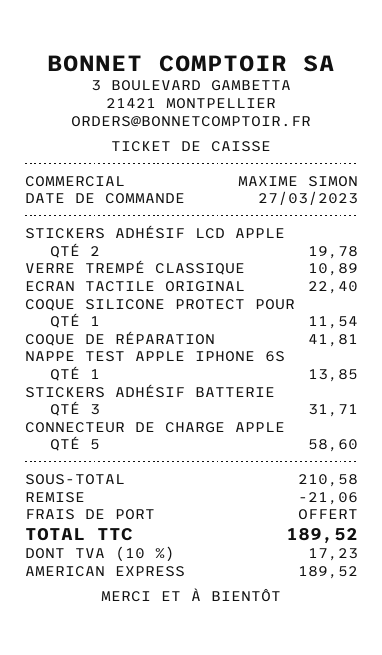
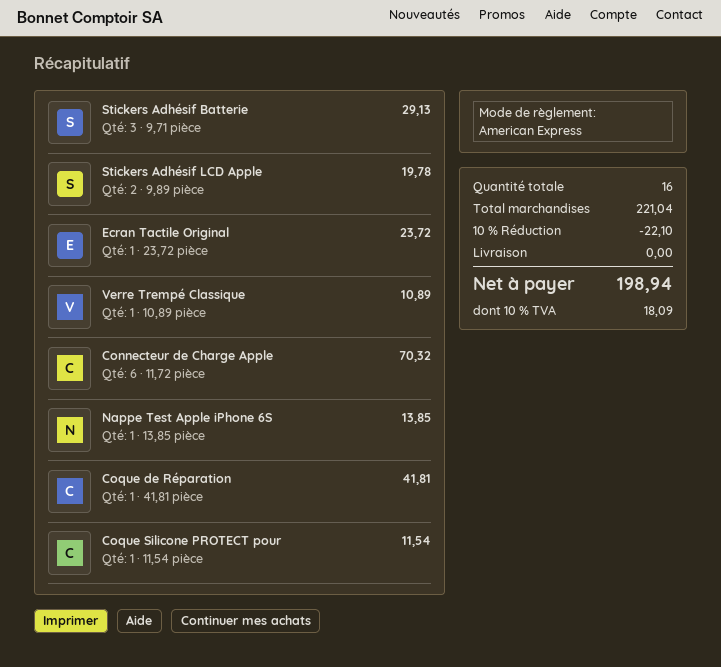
ECRAN TACTILE ORIGINAL: 1 for 22.40 -> 1 for 23.72
STICKERS ADHÉSIF BATTERIE: 3 for 31.71 -> 3 for 29.13
CONNECTEUR DE CHARGE APPLE: 5 for 58.60 -> 6 for 70.32
subtotal: 210.58 -> 221.04
discount: 21.06 -> 22.10
tax: 10% = 17.23 -> 10% = 18.09
total: 189.52 -> 198.94

